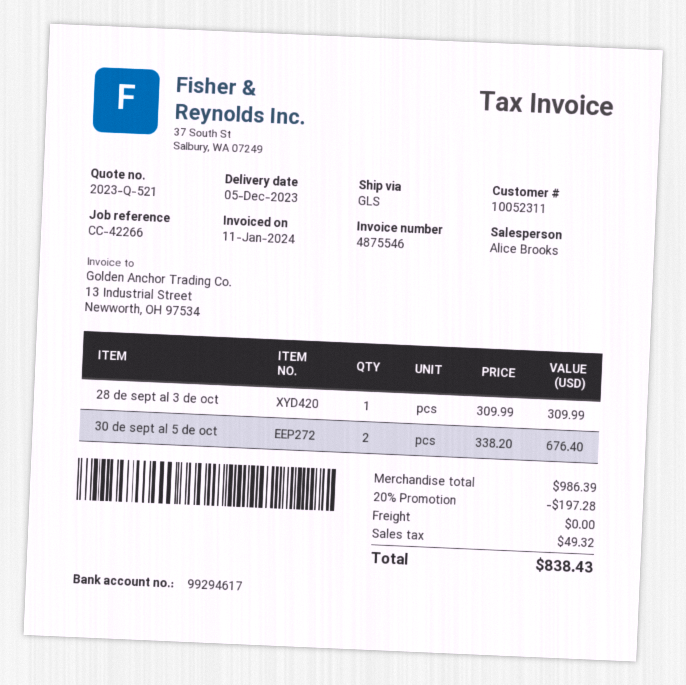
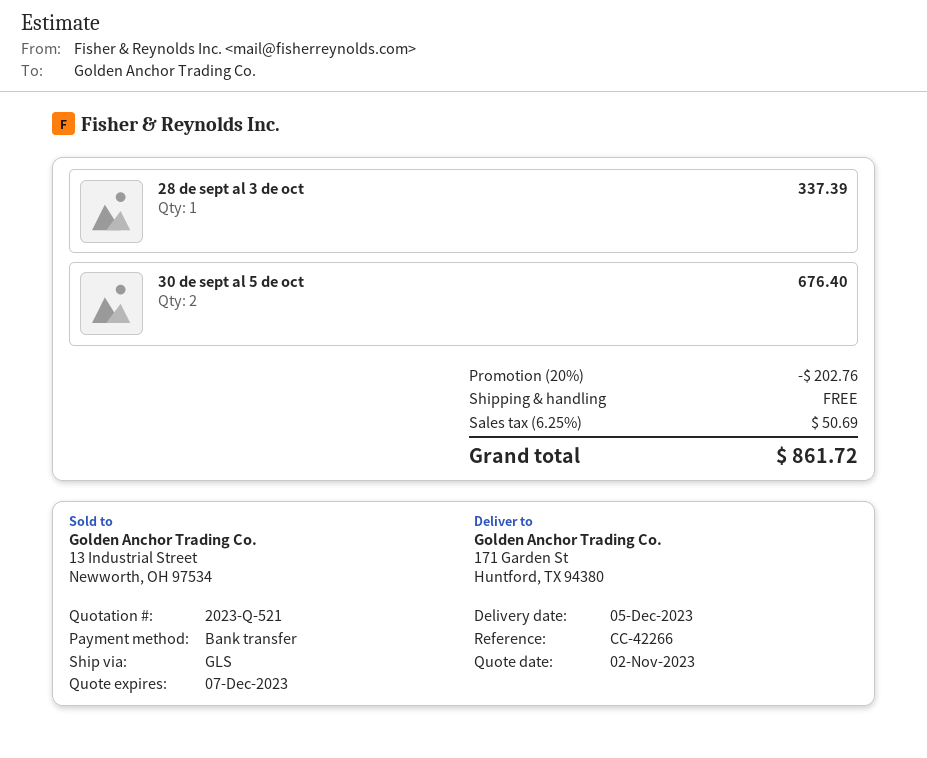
28 de sept al 3 de oct: 1 for 309.99 -> 1 for 337.39
discount: 20% = 197.28 -> 20% = 202.76
tax: 49.32 -> 50.69
total: 838.43 -> 861.72

